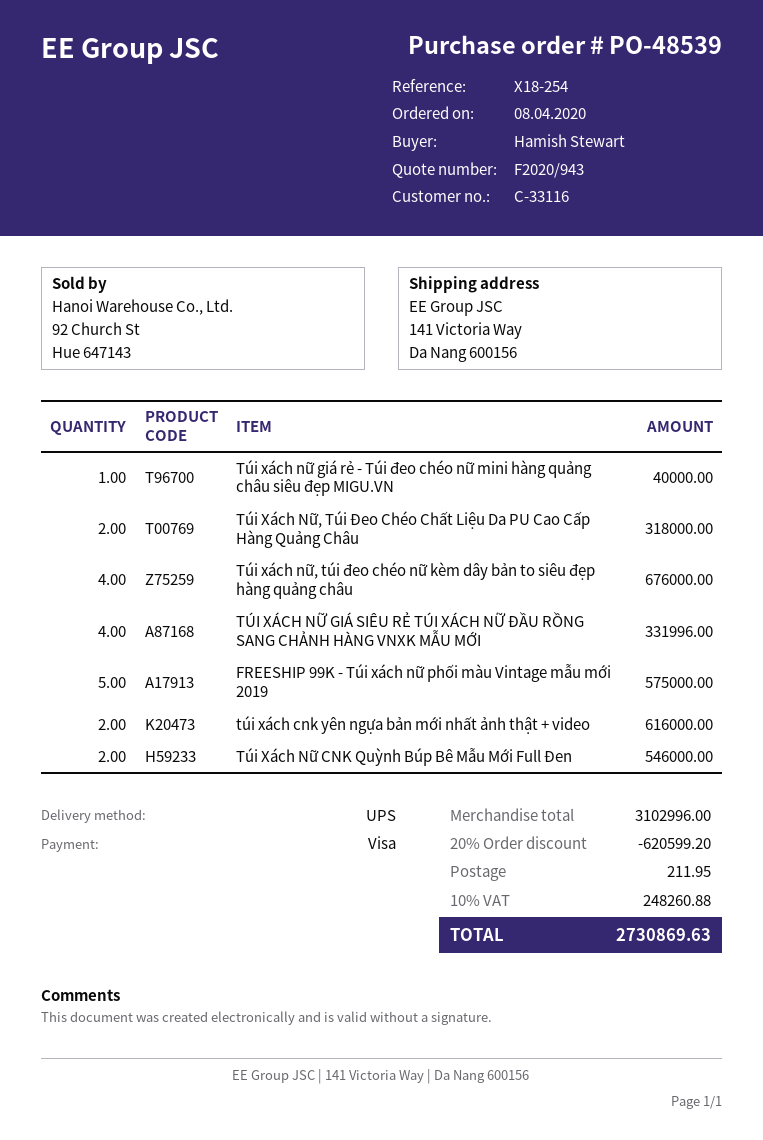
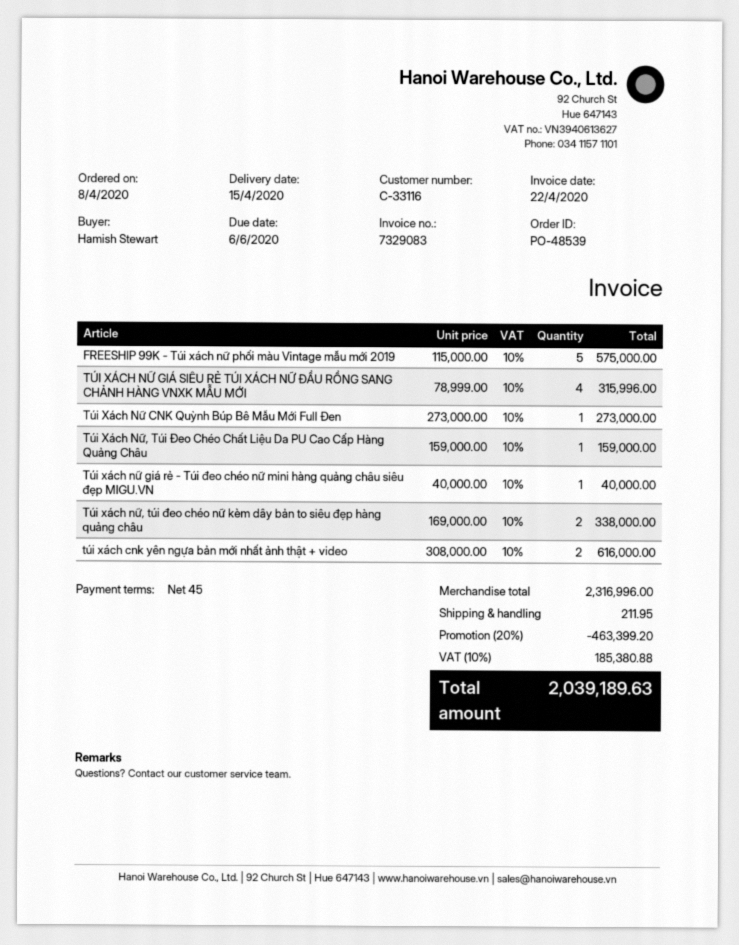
Túi Xách Nữ, Túi Đeo Chéo Chất Liệu Da PU Cao Cấp Hàng Quảng Châu: 2 for 318000.00 -> 1 for 159000.00
Túi xách nữ, túi đeo chéo nữ kèm dây bản to siêu đẹp hàng quảng châu: 4 for 676000.00 -> 2 for 338000.00
TÚI XÁCH NỮ GIÁ SIÊU RẺ TÚI XÁCH NỮ ĐẦU RỒNG SANG CHẢNH HÀNG VNXK MẪU MỚI: 4 for 331996.00 -> 4 for 315996.00
Túi Xách Nữ CNK Quỳnh Búp Bê Mẫu Mới Full Đen: 2 for 546000.00 -> 1 for 273000.00
subtotal: 3102996.00 -> 2316996.00
discount: 20% = 620599.20 -> 20% = 463399.20
tax: 10% = 248260.88 -> 10% = 185380.88
total: 2730869.63 -> 2039189.63

